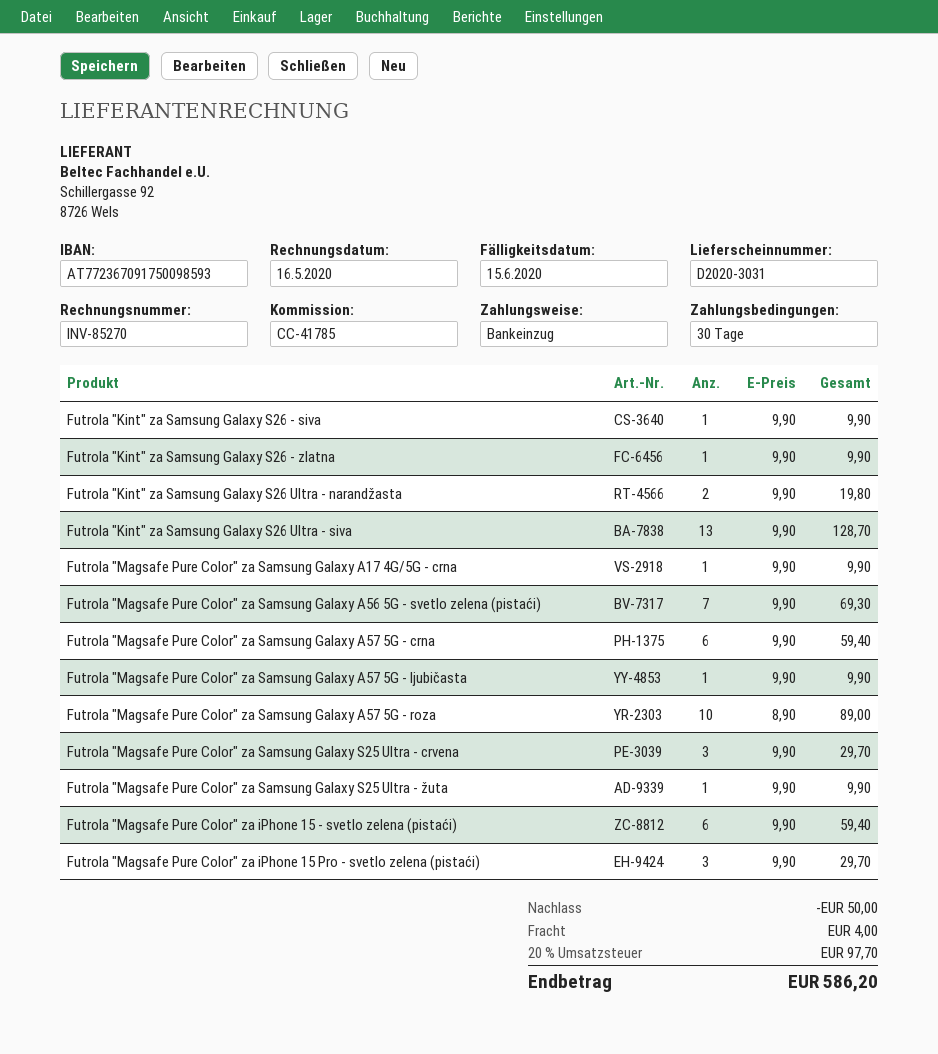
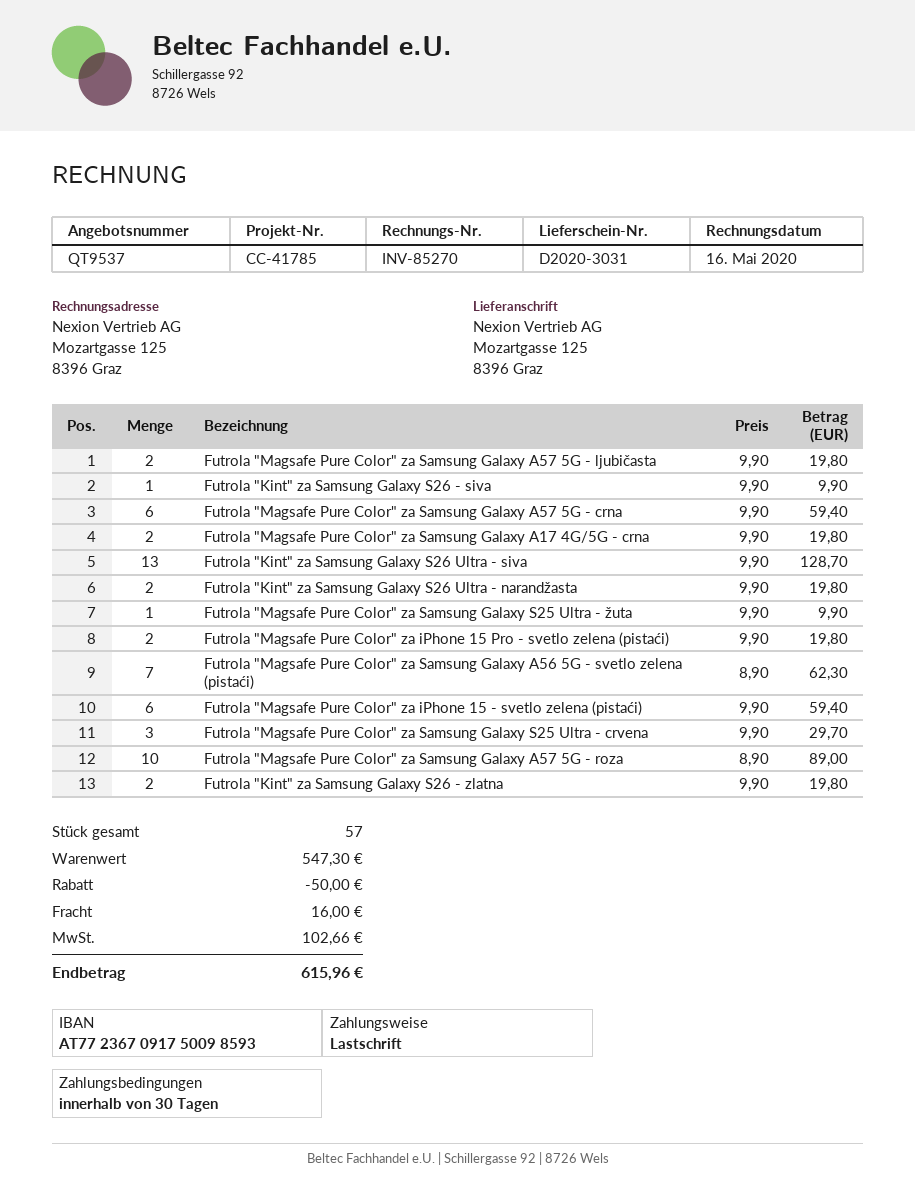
Futrola "Kint" za Samsung Galaxy S26 - zlatna: 1 x 9.90 = 9.90 -> 2 x 9.90 = 19.80
Futrola "Magsafe Pure Color" za Samsung Galaxy A17 4G/5G - crna: 1 x 9.90 = 9.90 -> 2 x 9.90 = 19.80
Futrola "Magsafe Pure Color" za Samsung Galaxy A56 5G - svetlo zelena (pistaći): 7 x 9.90 = 69.30 -> 7 x 8.90 = 62.30
Futrola "Magsafe Pure Color" za Samsung Galaxy A57 5G - ljubičasta: 1 x 9.90 = 9.90 -> 2 x 9.90 = 19.80
Futrola "Magsafe Pure Color" za iPhone 15 Pro - svetlo zelena (pistaći): 3 x 9.90 = 29.70 -> 2 x 9.90 = 19.80
shipping: 4.00 -> 16.00
tax: 97.70 -> 102.66
total: 586.20 -> 615.96

